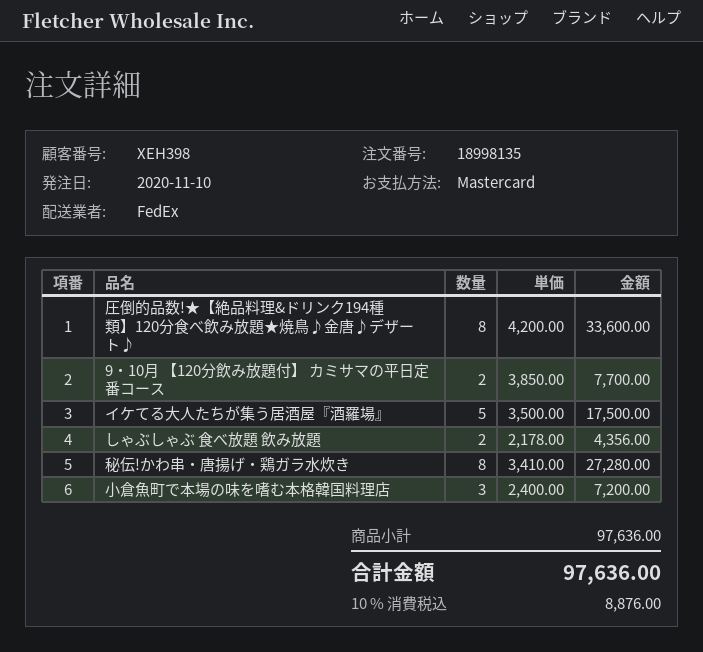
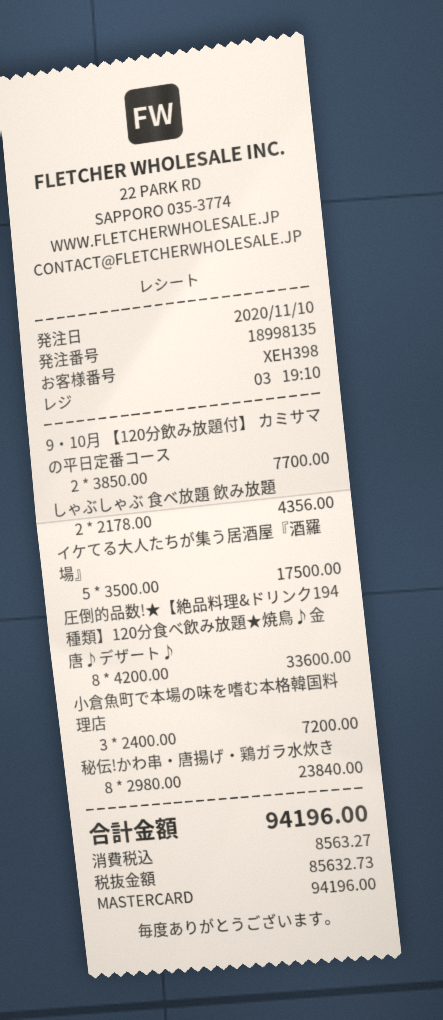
秘伝!かわ串・唐揚げ・鶏ガラ水炊き: 8 x 3410.00 = 27280.00 -> 8 x 2980.00 = 23840.00
tax: 8876.00 -> 8563.27
total: 97636.00 -> 94196.00

